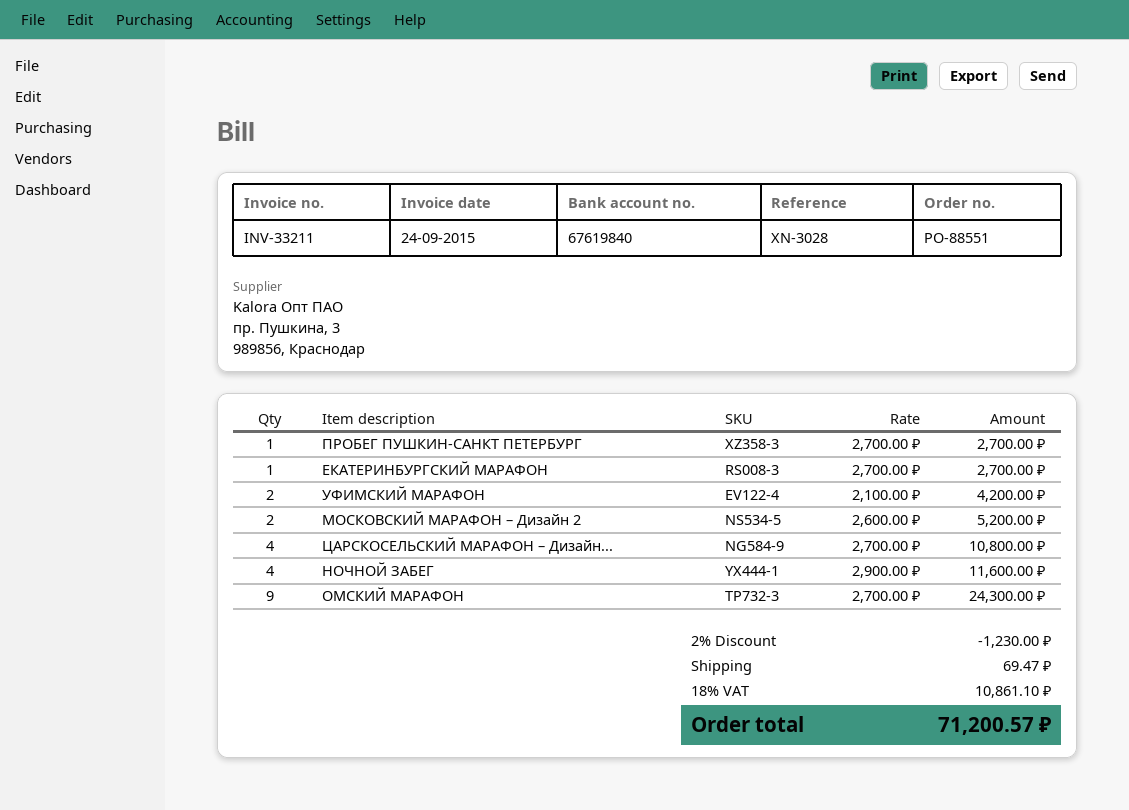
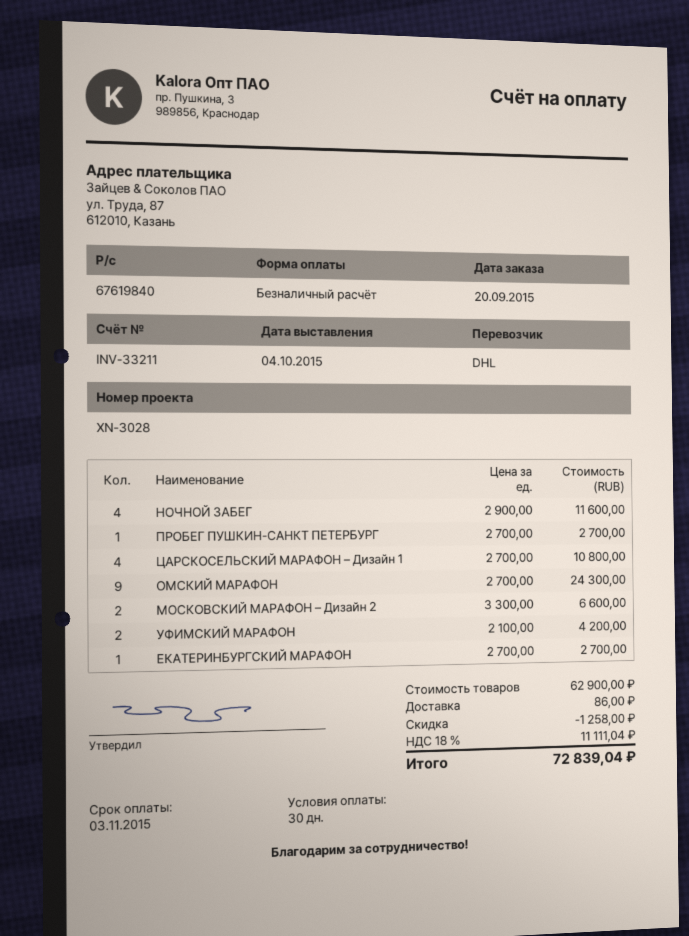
invoice date: 2015-09-24 -> 2015-10-04
МОСКОВСКИЙ МАРАФОН – Дизайн 2: 2 x 2600.00 = 5200.00 -> 2 x 3300.00 = 6600.00
discount: 1230.00 -> 1258.00
shipping: 69.47 -> 86.00
tax: 18% = 10861.10 -> 18% = 11111.04
total: 71200.57 -> 72839.04

